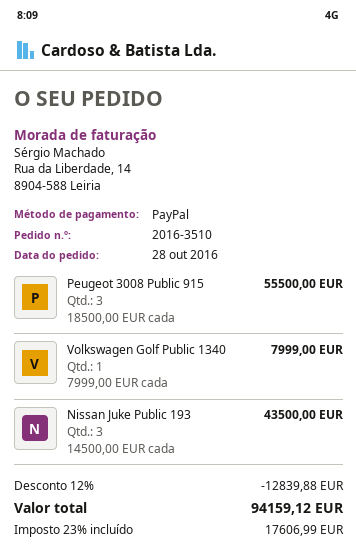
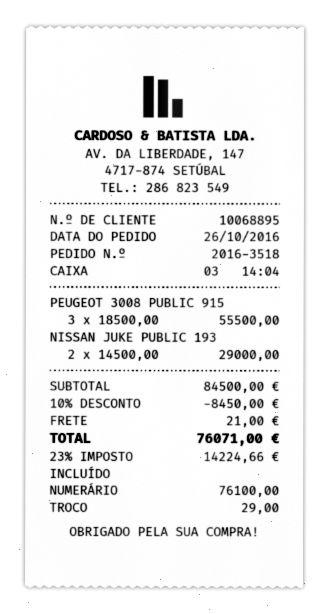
order number: 2016-3510 -> 2016-3518
order date: 2016-10-28 -> 2016-10-26
payment method: PayPal -> cash
Volkswagen Golf Public 1340: 1 x 7999.00 = 7999.00 -> none
Nissan Juke Public 193: 3 x 14500.00 = 43500.00 -> 2 x 14500.00 = 29000.00
discount: 12% = 12839.88 -> 10% = 8450.00
shipping: none -> 21.00
tax: 23% = 17606.99 -> 23% = 14224.66
total: 94159.12 -> 76071.00

